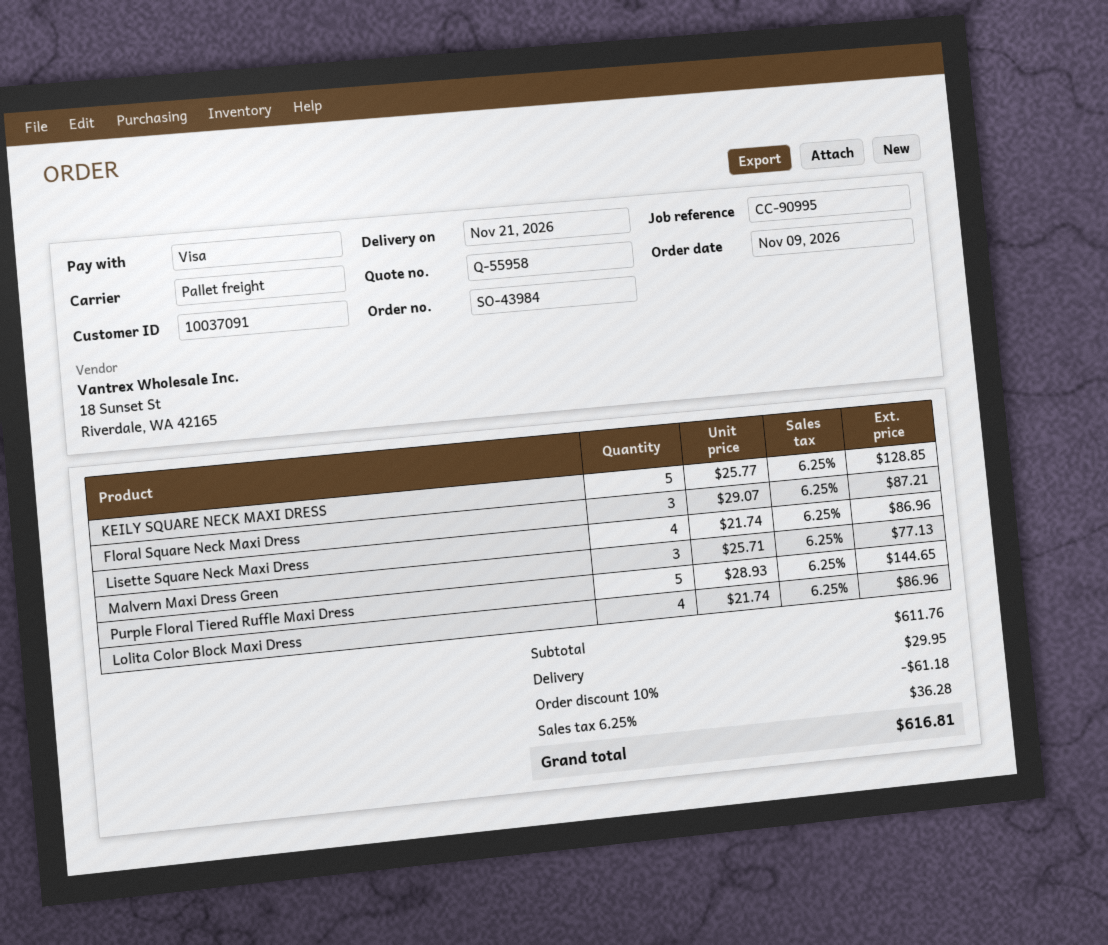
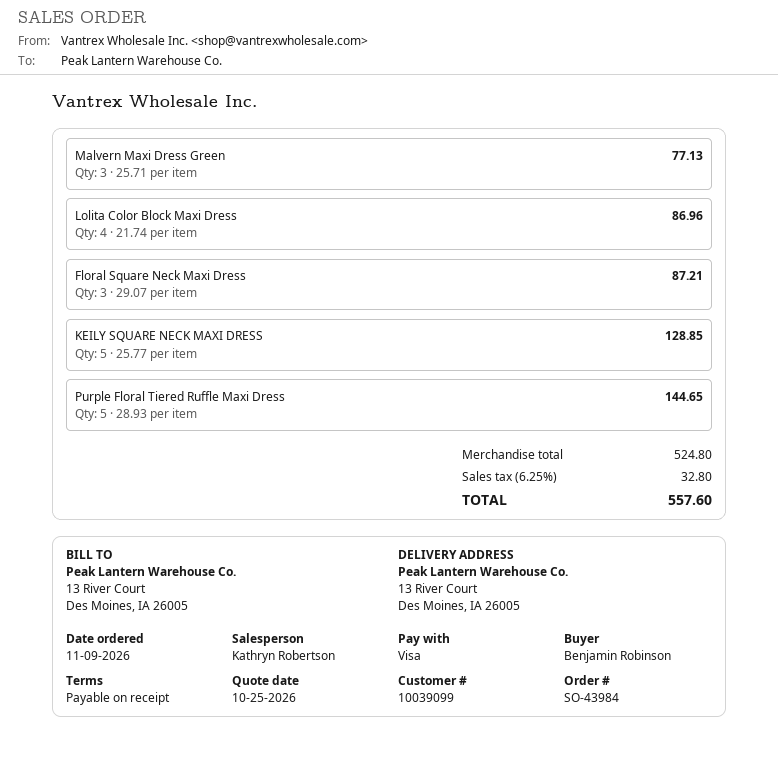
customer number: 10037091 -> 10039099
Lisette Square Neck Maxi Dress: 4 x 21.74 = 86.96 -> none
subtotal: 611.76 -> 524.80
discount: 10% = 61.18 -> none
shipping: 29.95 -> none
tax: 6.25% = 36.28 -> 6.25% = 32.80
total: 616.81 -> 557.60

